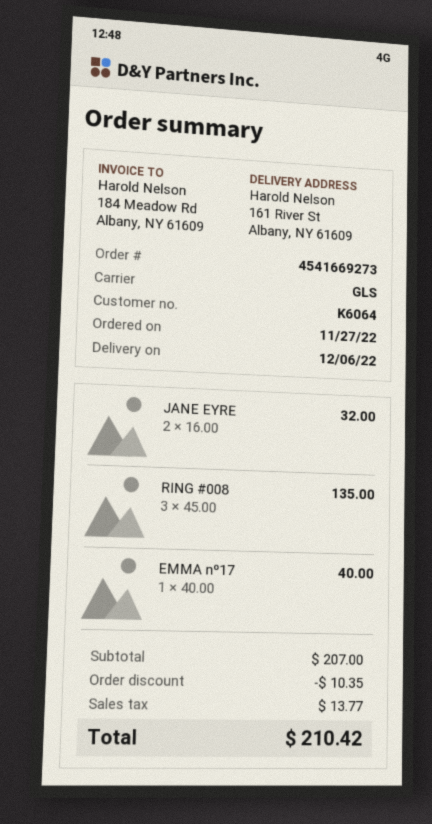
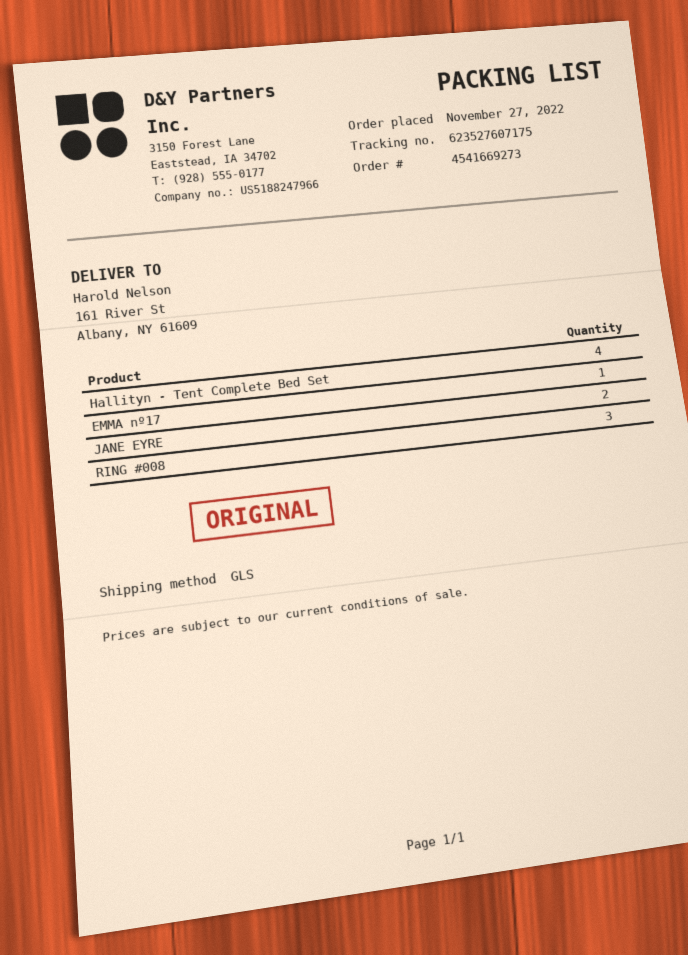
Hallityn - Tent Complete Bed Set: none -> 4

